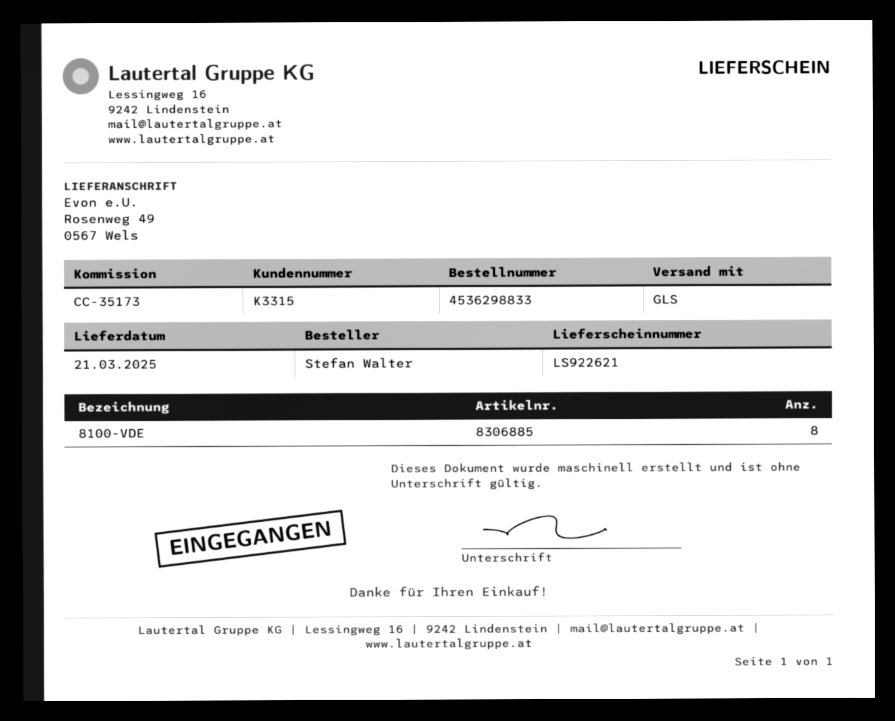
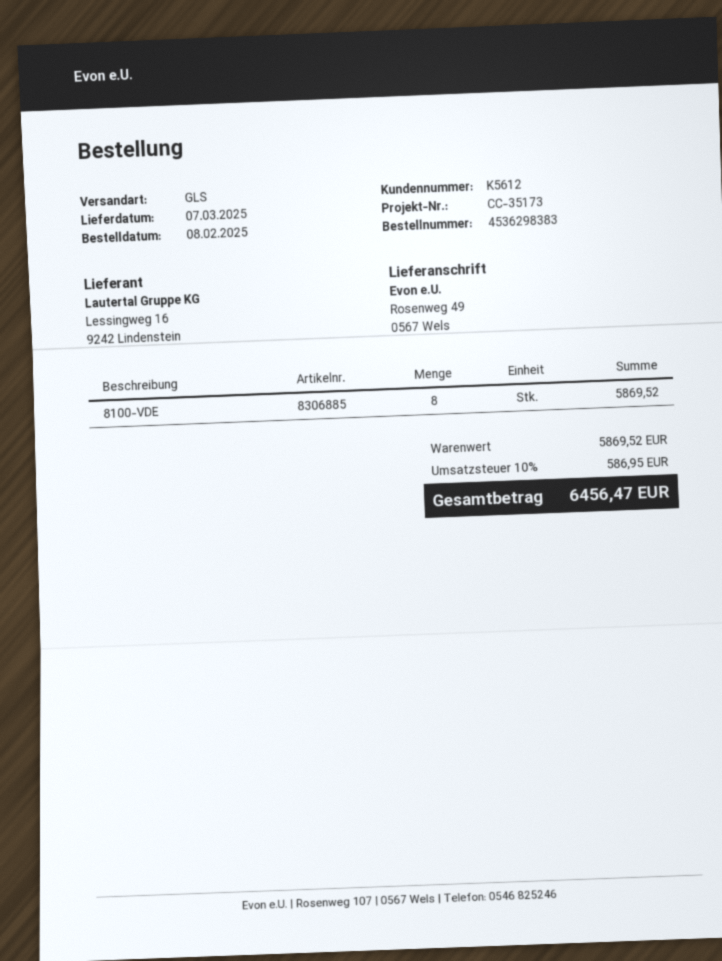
order number: 4536298833 -> 4536298383
delivery date: 2025-03-21 -> 2025-03-07
customer number: K3315 -> K5612

